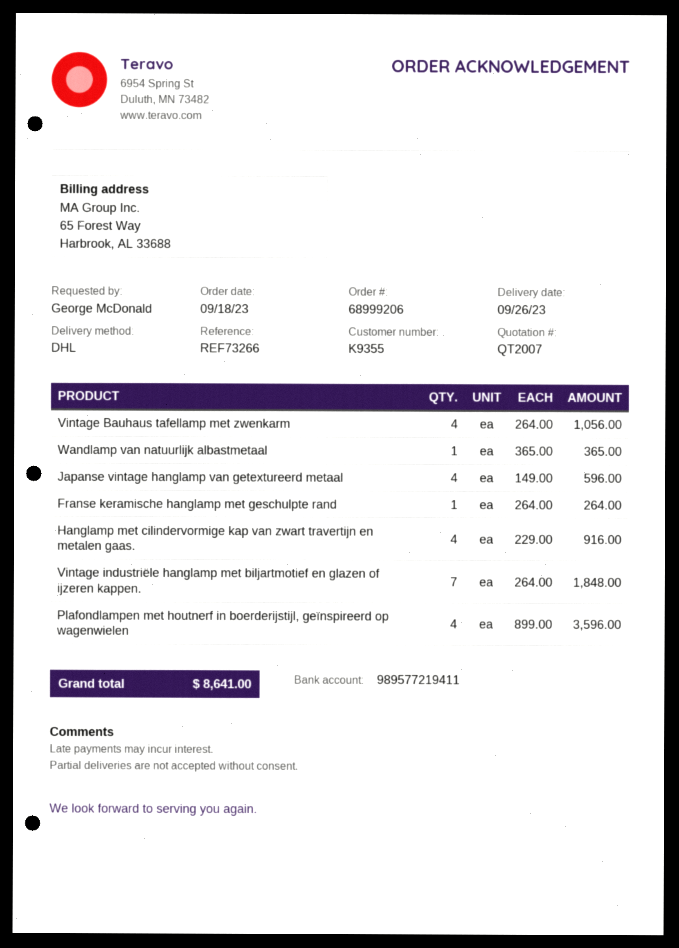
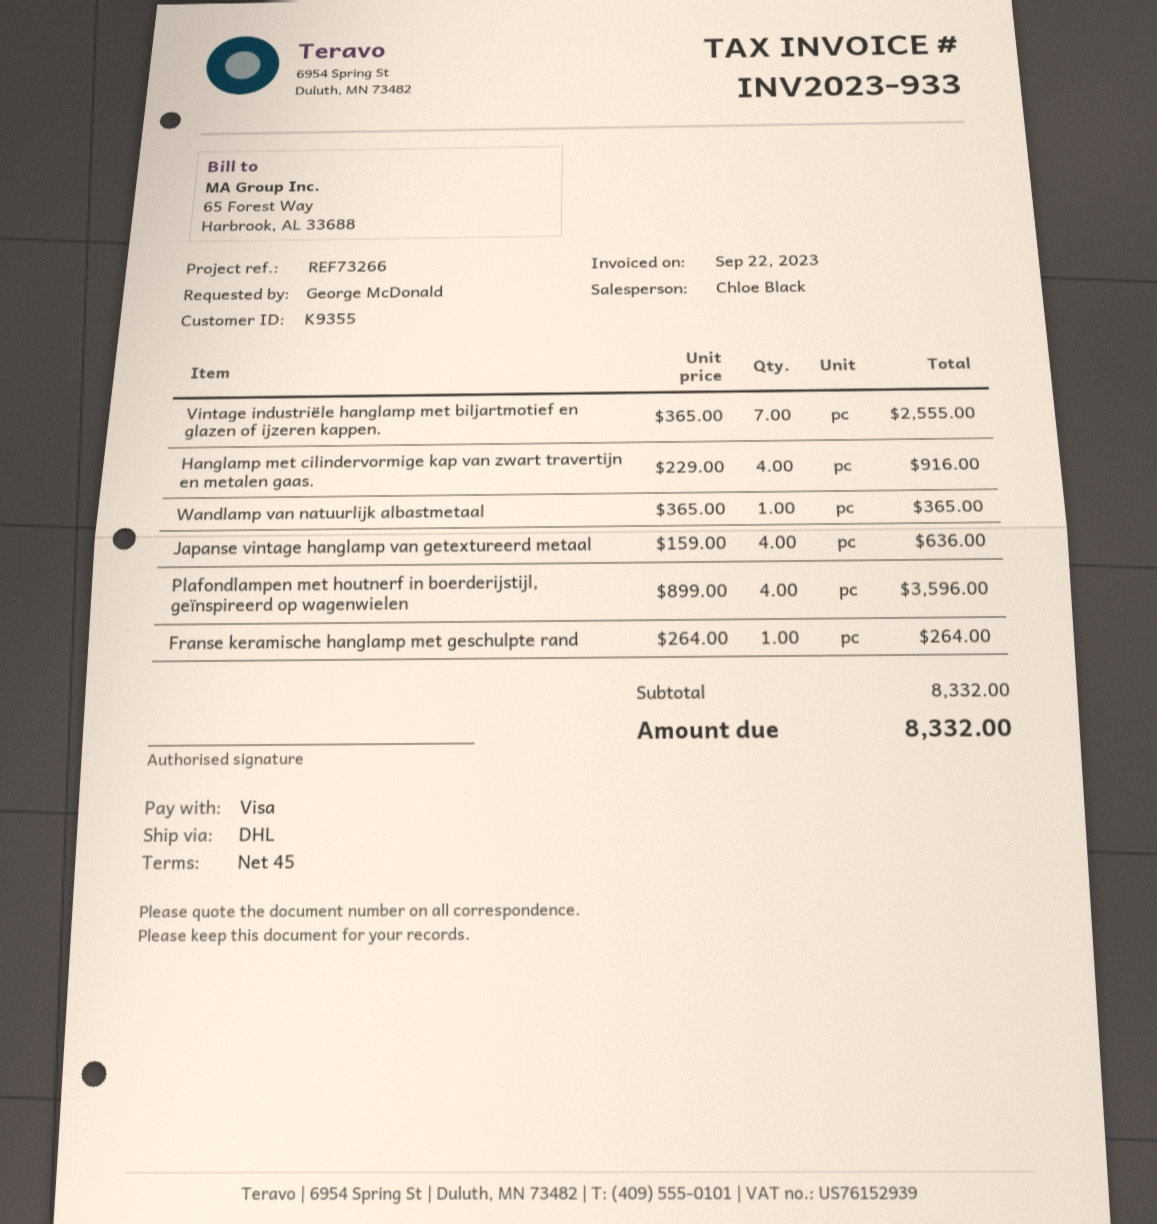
Vintage Bauhaus tafellamp met zwenkarm: 4 x 264.00 = 1056.00 -> none
Japanse vintage hanglamp van getextureerd metaal: 4 x 149.00 = 596.00 -> 4 x 159.00 = 636.00
Vintage industriële hanglamp met biljartmotief en glazen of ijzeren kappen.: 7 x 264.00 = 1848.00 -> 7 x 365.00 = 2555.00
total: 8641.00 -> 8332.00

